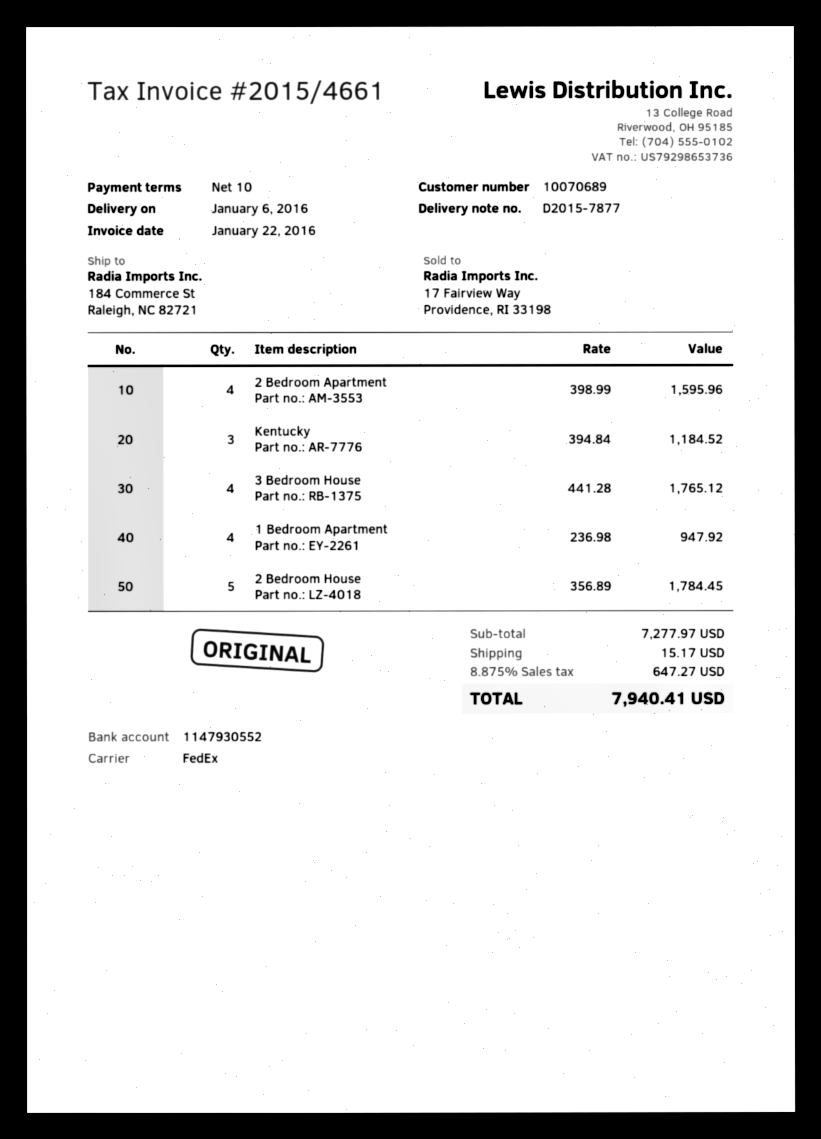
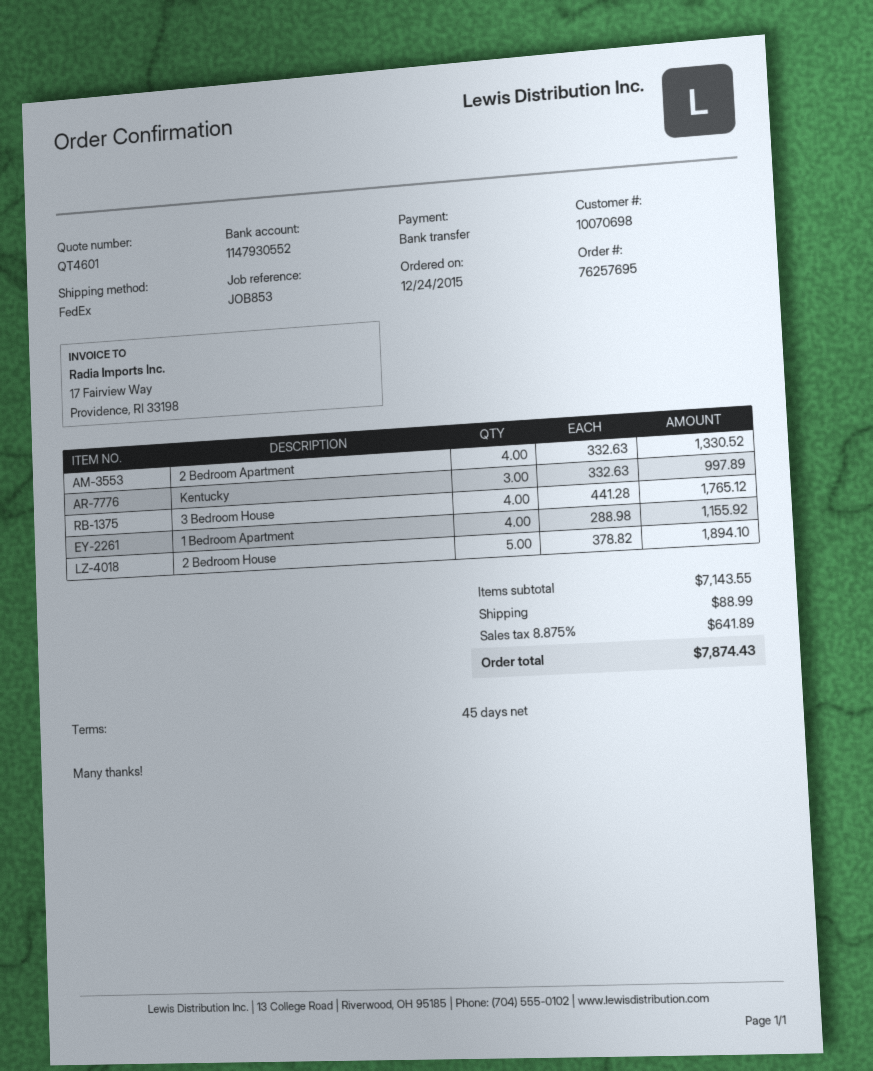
payment terms: 10 days -> 45 days
customer number: 10070689 -> 10070698
2 Bedroom Apartment: 4 x 398.99 = 1595.96 -> 4 x 332.63 = 1330.52
Kentucky: 3 x 394.84 = 1184.52 -> 3 x 332.63 = 997.89
1 Bedroom Apartment: 4 x 236.98 = 947.92 -> 4 x 288.98 = 1155.92
2 Bedroom House: 5 x 356.89 = 1784.45 -> 5 x 378.82 = 1894.10
subtotal: 7277.97 -> 7143.55
shipping: 15.17 -> 88.99
tax: 8.875% = 647.27 -> 8.875% = 641.89
total: 7940.41 -> 7874.43

